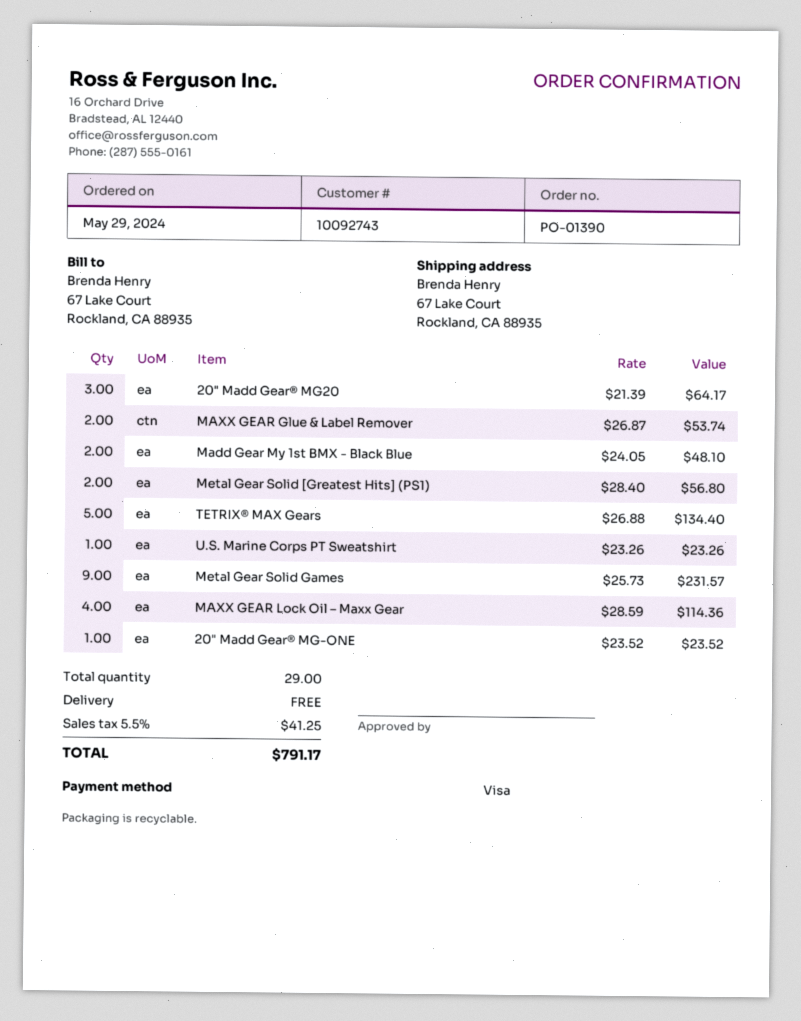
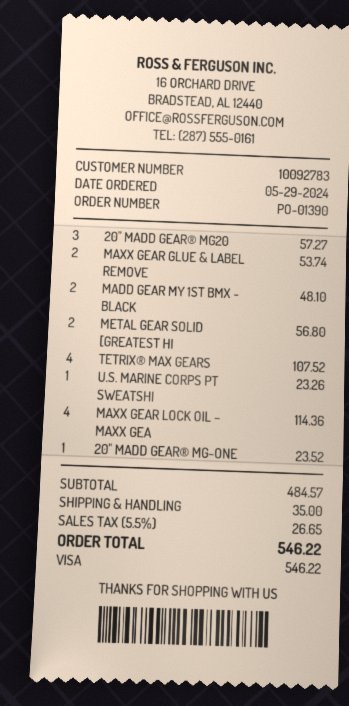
customer number: 10092743 -> 10092783
20" Madd Gear® MG20: 3 for 64.17 -> 3 for 57.27
TETRIX® MAX Gears: 5 for 134.40 -> 4 for 107.52
Metal Gear Solid Games: 9 for 231.57 -> none
shipping: 0.00 -> 35.00
tax: 5.5% = 41.25 -> 5.5% = 26.65
total: 791.17 -> 546.22

